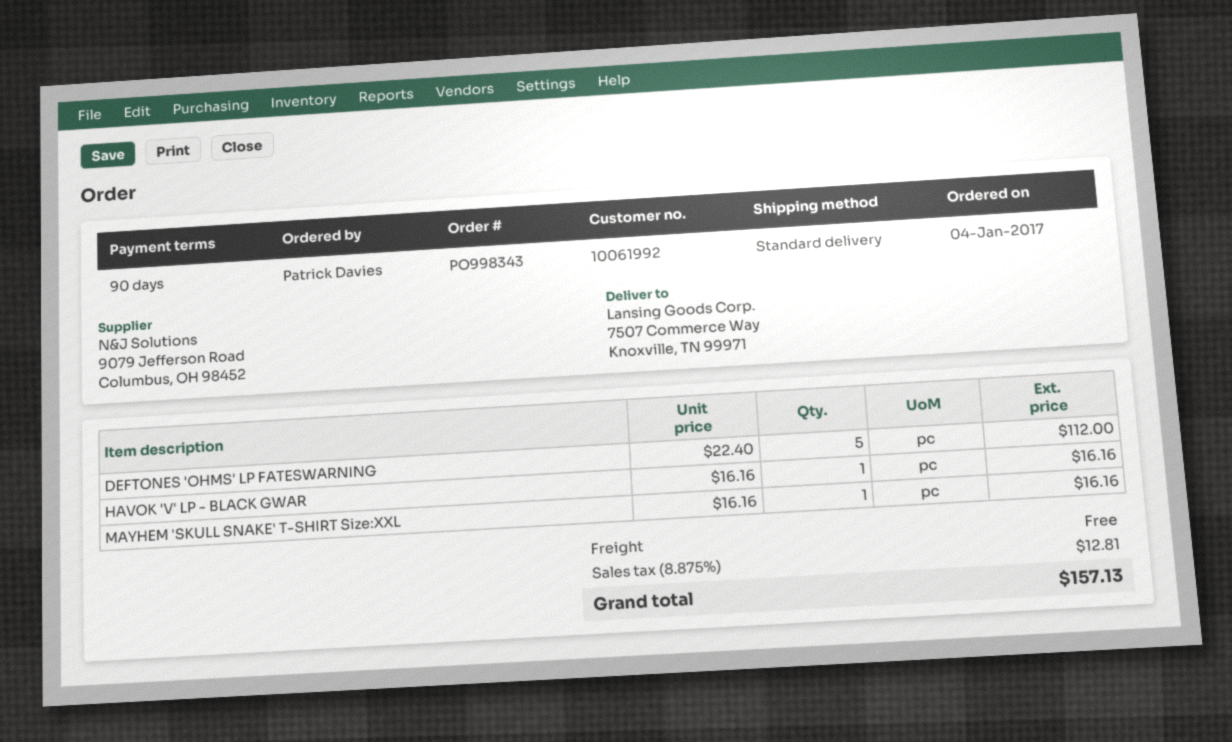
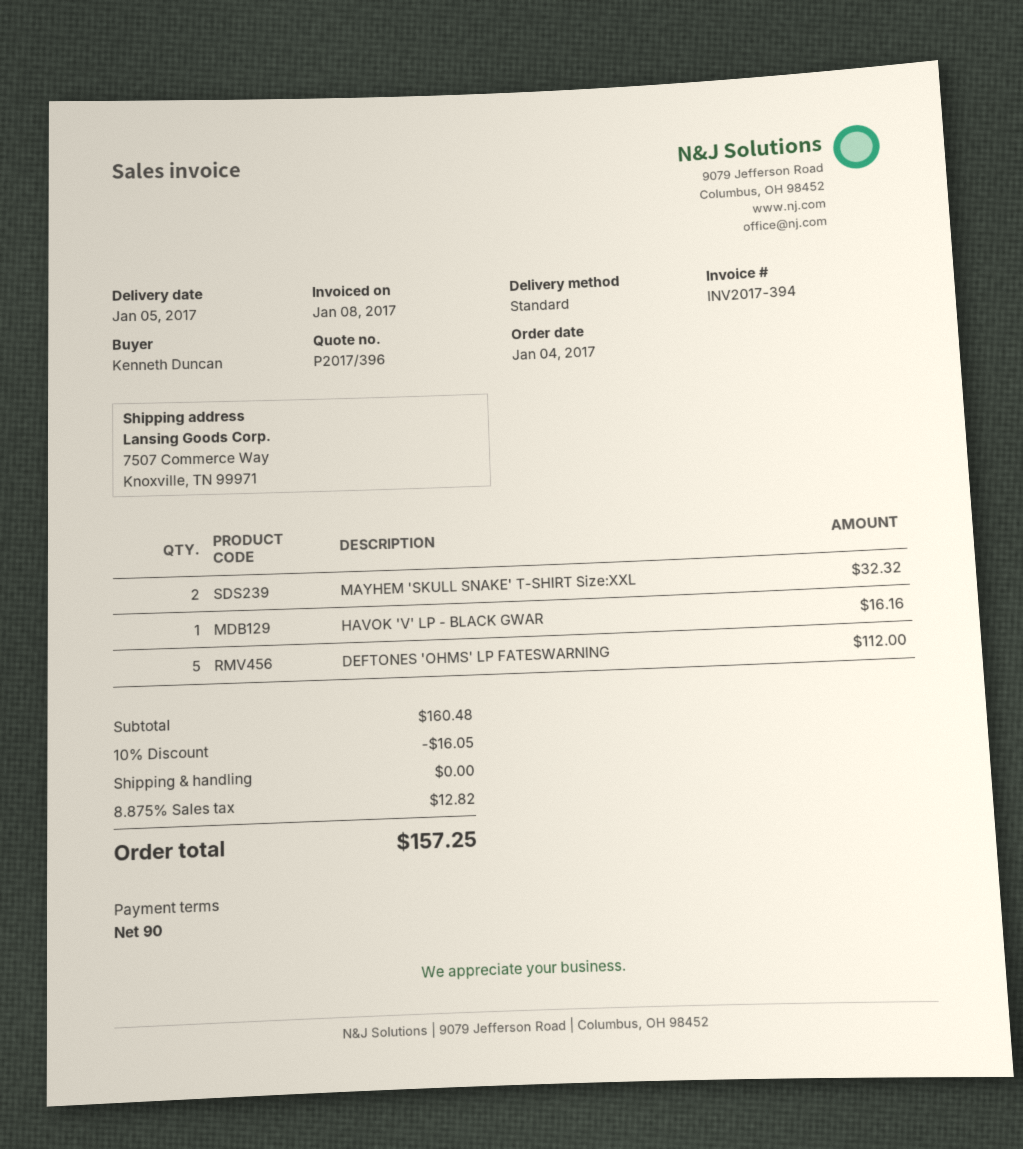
ordered by: Patrick Davies -> Kenneth Duncan
MAYHEM 'SKULL SNAKE' T-SHIRT Size:XXL: 1 for 16.16 -> 2 for 32.32
discount: none -> 10% = 16.05
tax: 8.875% = 12.81 -> 8.875% = 12.82
total: 157.13 -> 157.25

